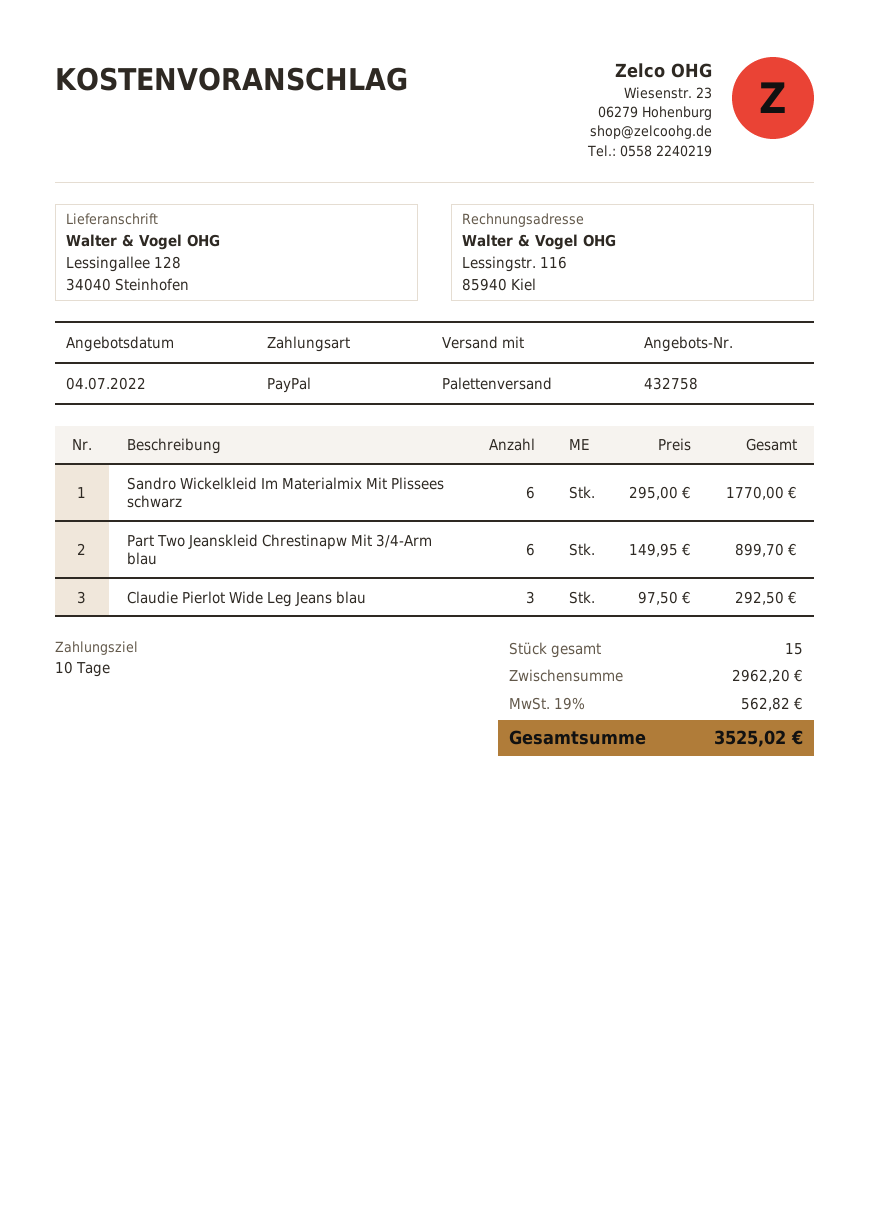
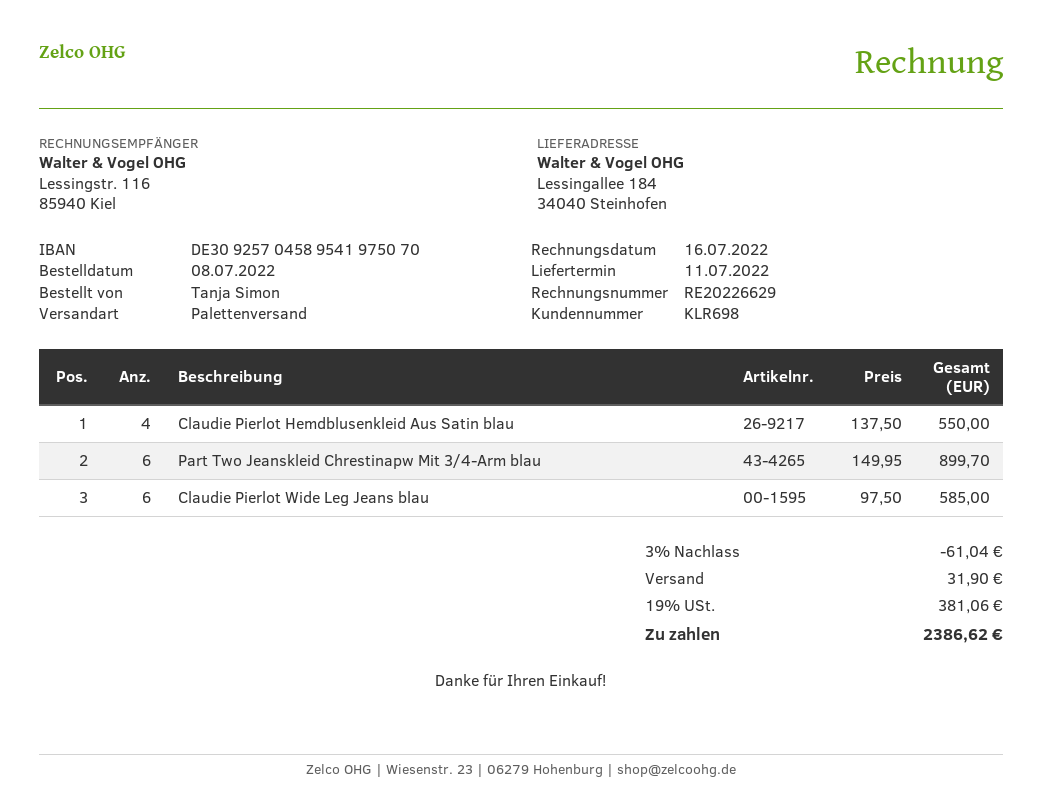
ship to: Lessingallee 128, 34040 Steinhofen -> Lessingallee 184, 34040 Steinhofen
Sandro Wickelkleid Im Materialmix Mit Plissees schwarz: 6 x 295.00 = 1770.00 -> none
Claudie Pierlot Wide Leg Jeans blau: 3 x 97.50 = 292.50 -> 6 x 97.50 = 585.00
Claudie Pierlot Hemdblusenkleid Aus Satin blau: none -> 4 x 137.50 = 550.00
discount: none -> 3% = 61.04
shipping: none -> 31.90
tax: 19% = 562.82 -> 19% = 381.06
total: 3525.02 -> 2386.62

